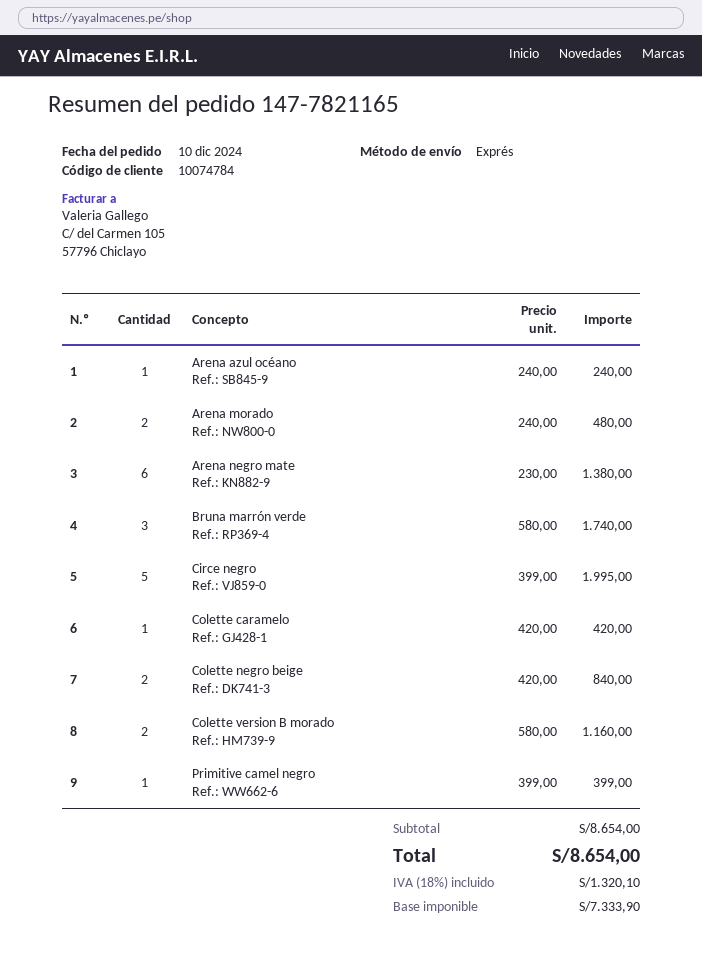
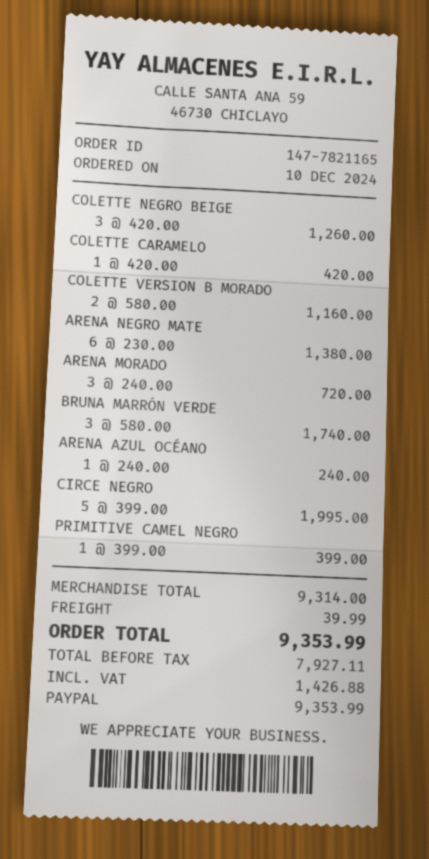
Arena morado: 2 x 240.00 = 480.00 -> 3 x 240.00 = 720.00
Colette negro beige: 2 x 420.00 = 840.00 -> 3 x 420.00 = 1260.00
subtotal: 8654.00 -> 9314.00
shipping: none -> 39.99
net: 7333.90 -> 7927.11
tax: 1320.10 -> 1426.88
total: 8654.00 -> 9353.99

